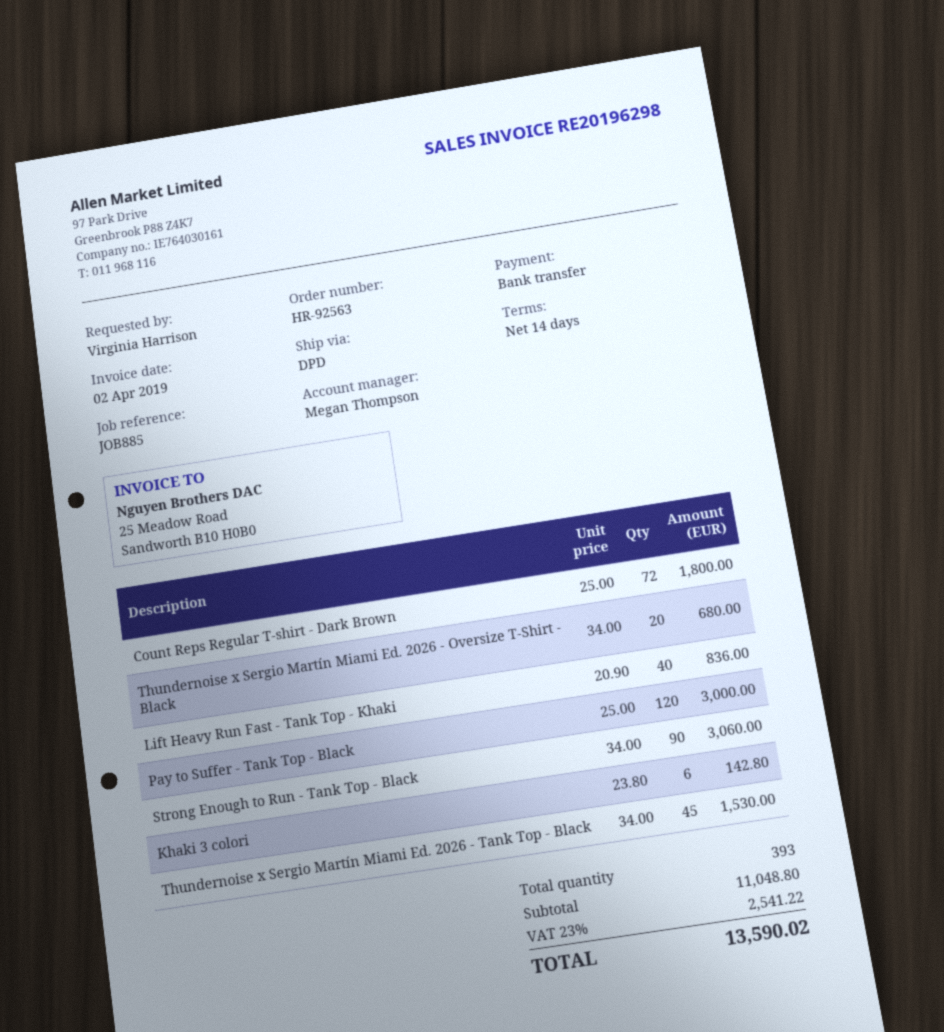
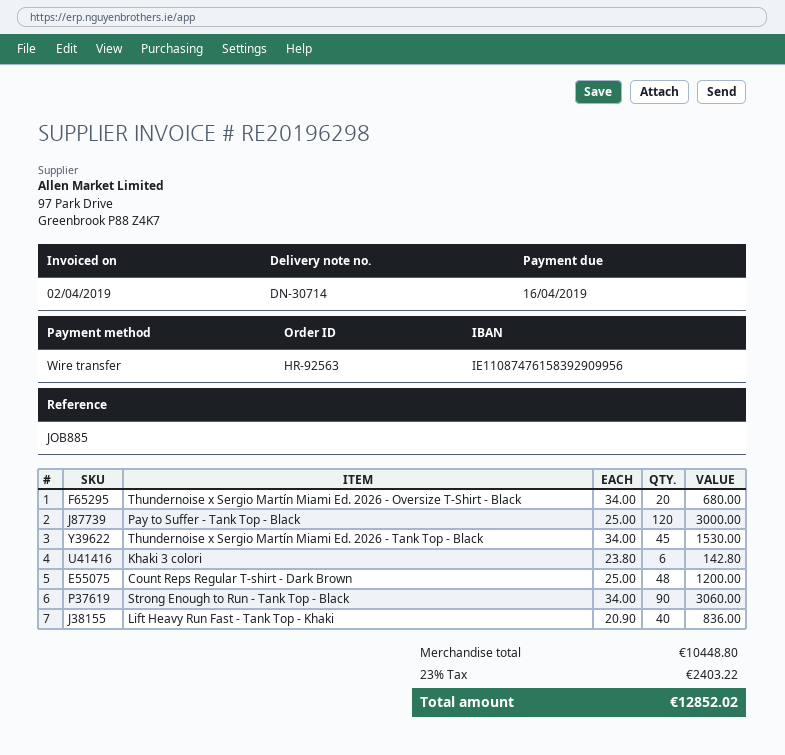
Count Reps Regular T-shirt - Dark Brown: 72 x 25.00 = 1800.00 -> 48 x 25.00 = 1200.00
subtotal: 11048.80 -> 10448.80
tax: 23% = 2541.22 -> 23% = 2403.22
total: 13590.02 -> 12852.02

